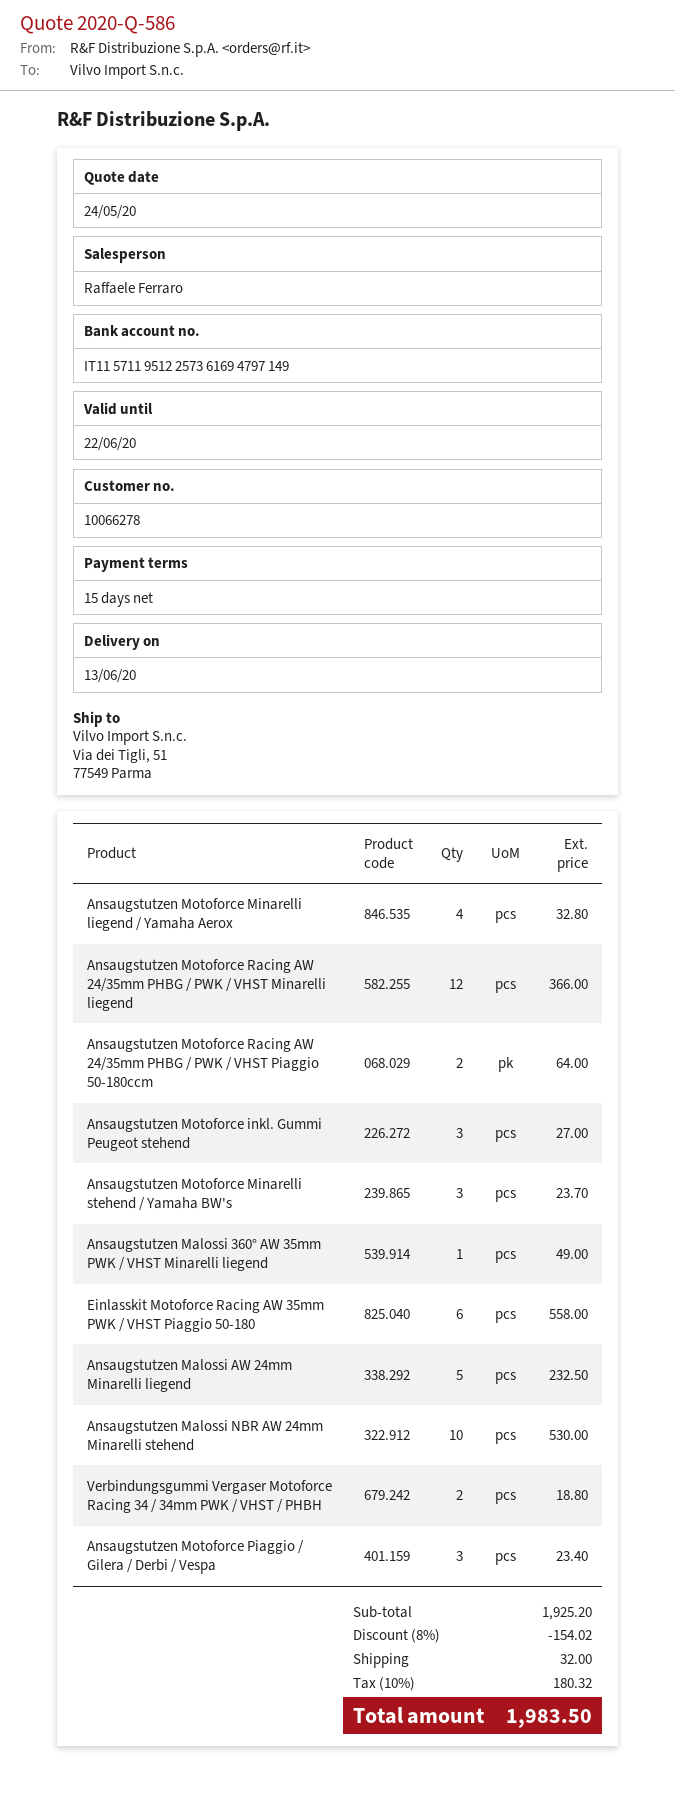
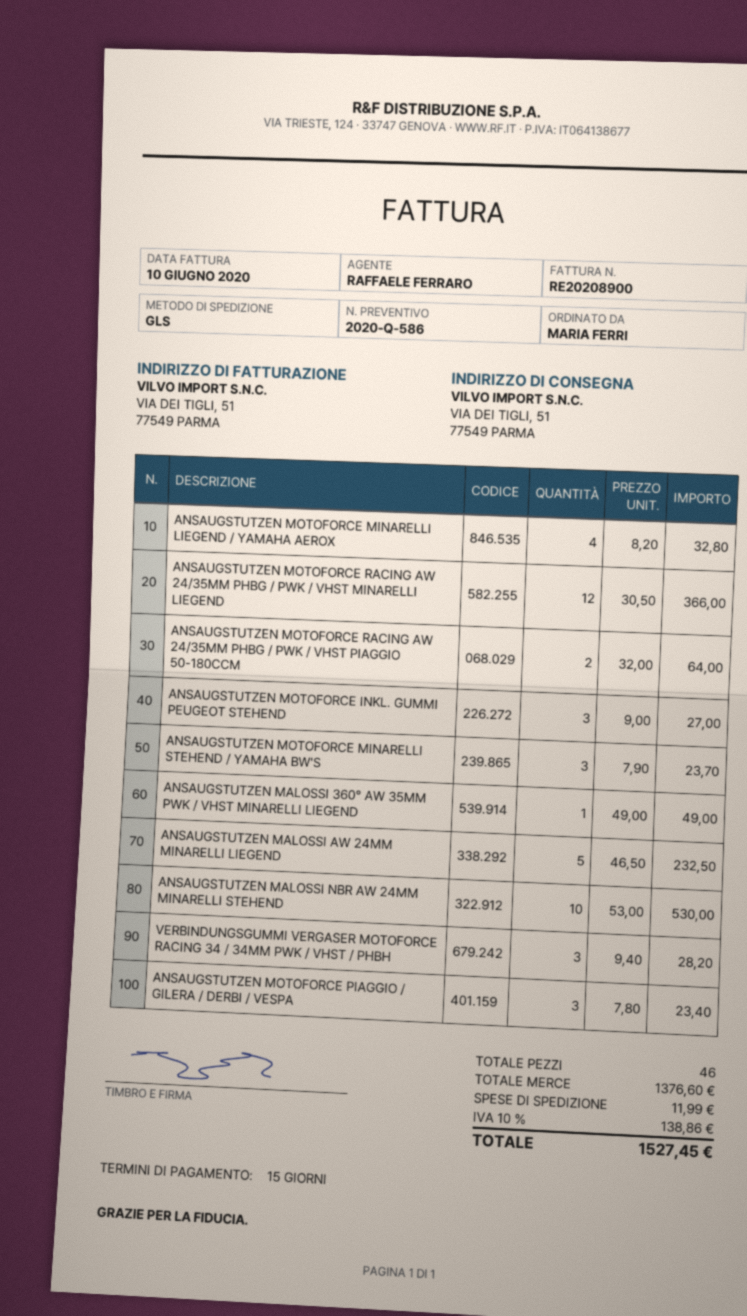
Einlasskit Motoforce Racing AW 35mm PWK / VHST Piaggio 50-180: 6 for 558.00 -> none
Verbindungsgummi Vergaser Motoforce Racing 34 / 34mm PWK / VHST / PHBH: 2 for 18.80 -> 3 for 28.20
subtotal: 1925.20 -> 1376.60
discount: 8% = 154.02 -> none
shipping: 32.00 -> 11.99
tax: 10% = 180.32 -> 10% = 138.86
total: 1983.50 -> 1527.45

